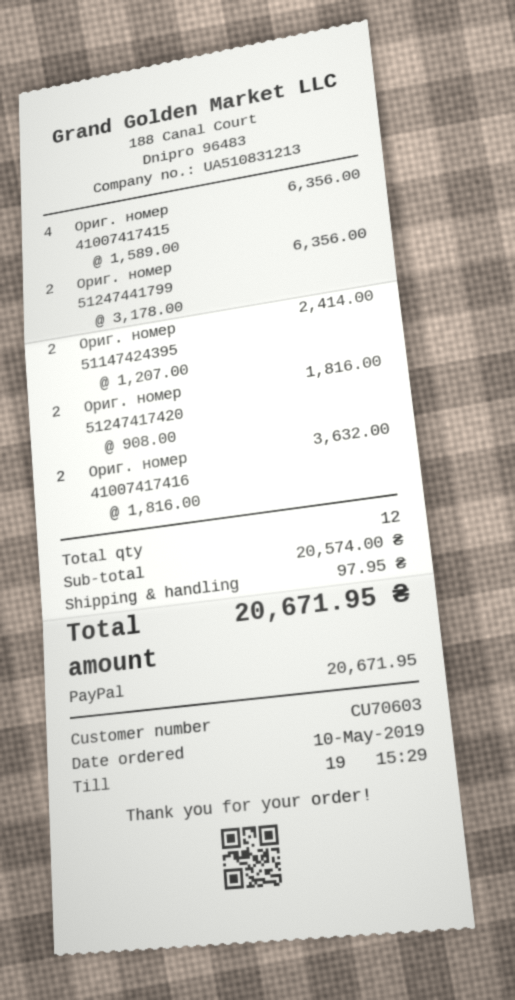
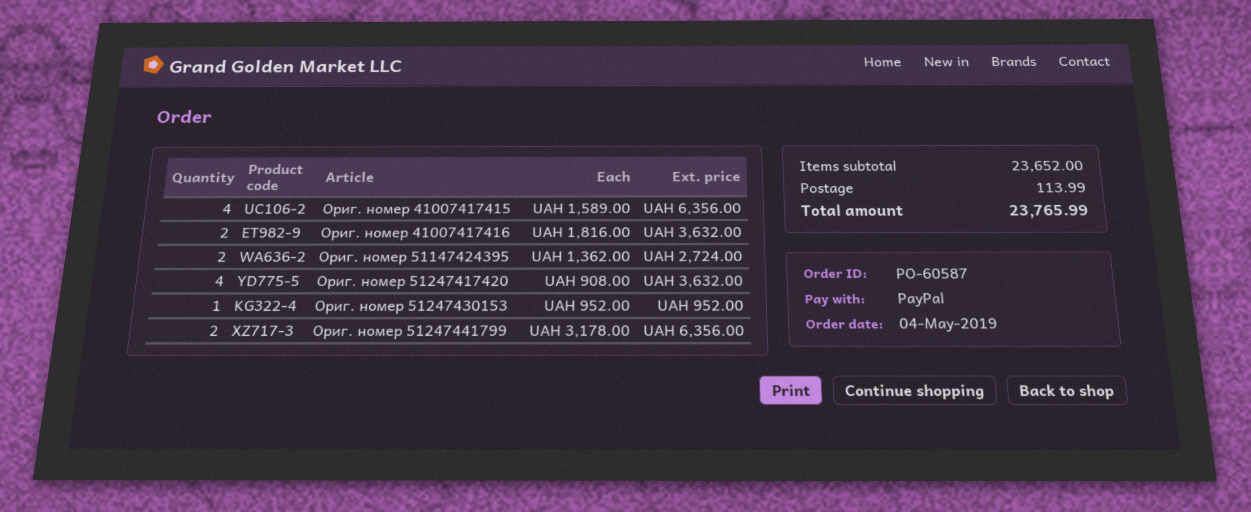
order date: 2019-05-10 -> 2019-05-04
Ориг. номер 51147424395: 2 x 1207.00 = 2414.00 -> 2 x 1362.00 = 2724.00
Ориг. номер 51247417420: 2 x 908.00 = 1816.00 -> 4 x 908.00 = 3632.00
Ориг. номер 51247430153: none -> 1 x 952.00 = 952.00
subtotal: 20574.00 -> 23652.00
shipping: 97.95 -> 113.99
total: 20671.95 -> 23765.99

